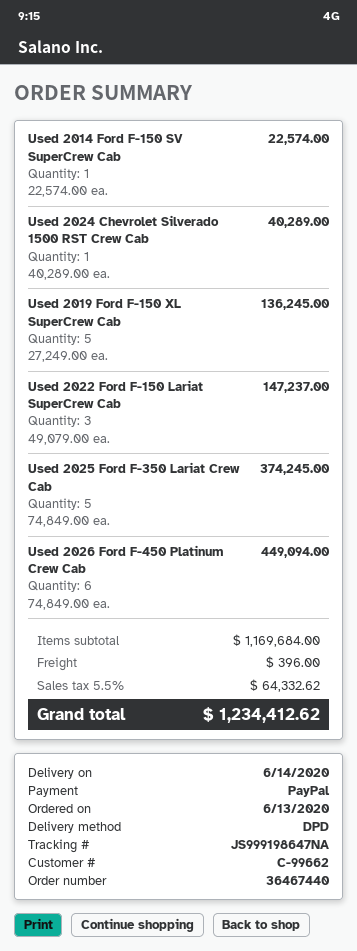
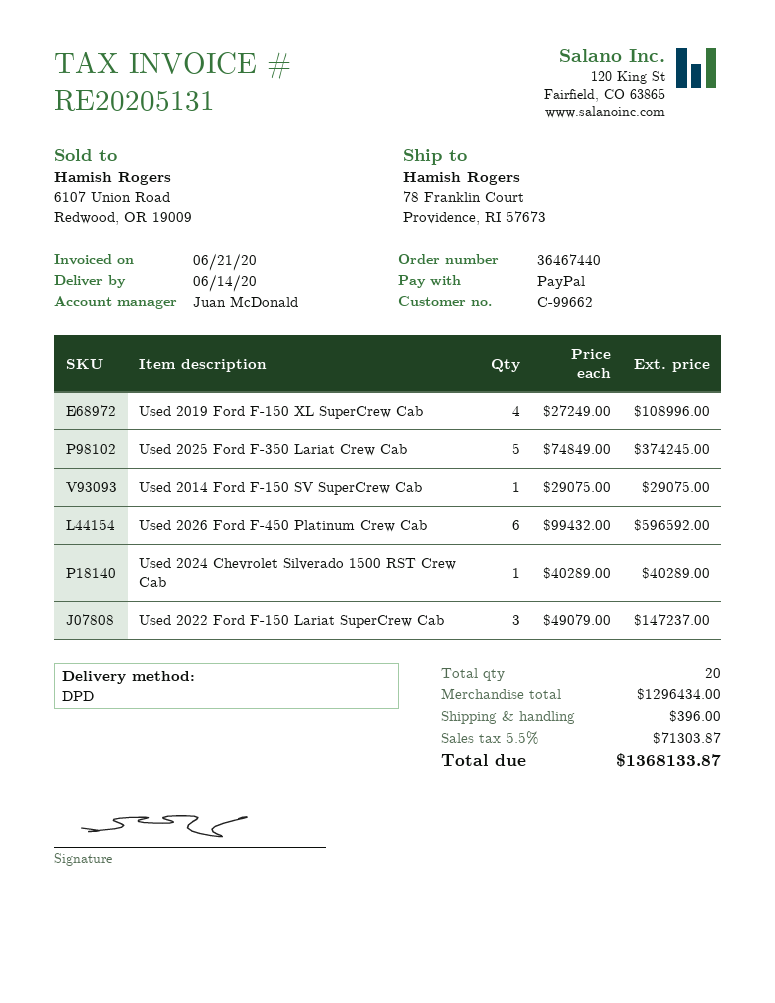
Used 2014 Ford F-150 SV SuperCrew Cab: 1 x 22574.00 = 22574.00 -> 1 x 29075.00 = 29075.00
Used 2019 Ford F-150 XL SuperCrew Cab: 5 x 27249.00 = 136245.00 -> 4 x 27249.00 = 108996.00
Used 2026 Ford F-450 Platinum Crew Cab: 6 x 74849.00 = 449094.00 -> 6 x 99432.00 = 596592.00
subtotal: 1169684.00 -> 1296434.00
tax: 5.5% = 64332.62 -> 5.5% = 71303.87
total: 1234412.62 -> 1368133.87

